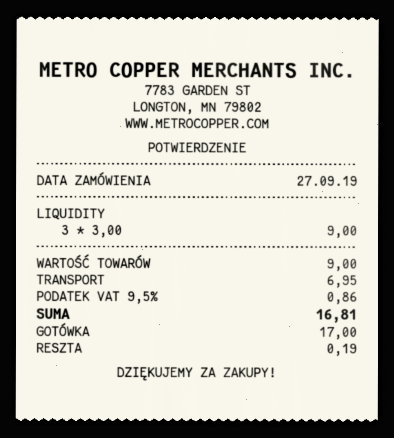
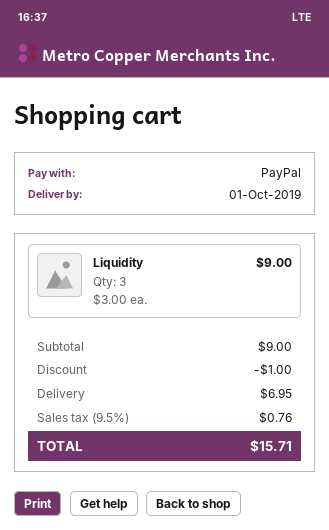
payment method: cash -> PayPal
discount: none -> 1.00
tax: 9.5% = 0.86 -> 9.5% = 0.76
total: 16.81 -> 15.71

